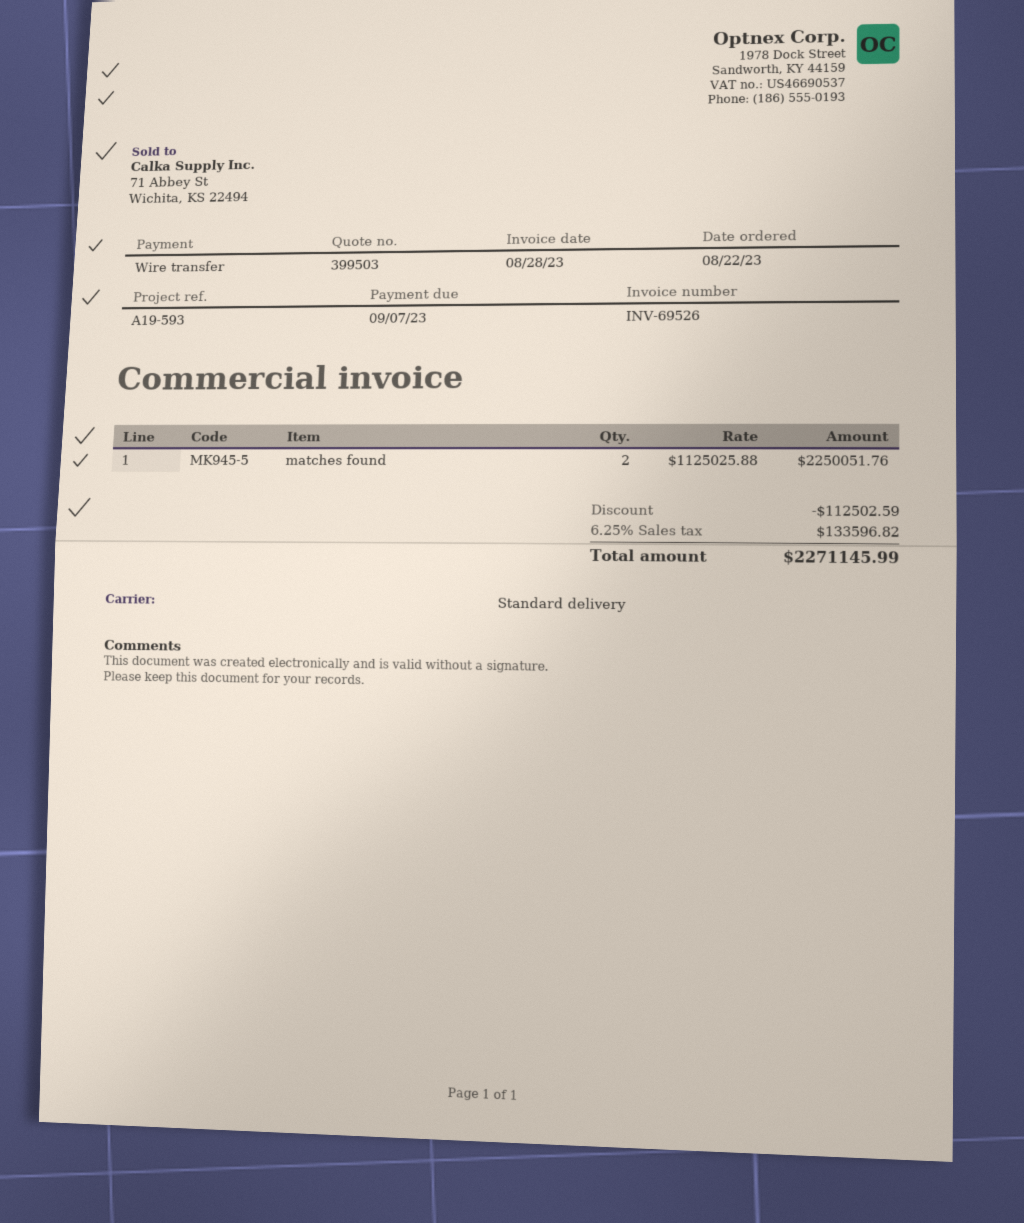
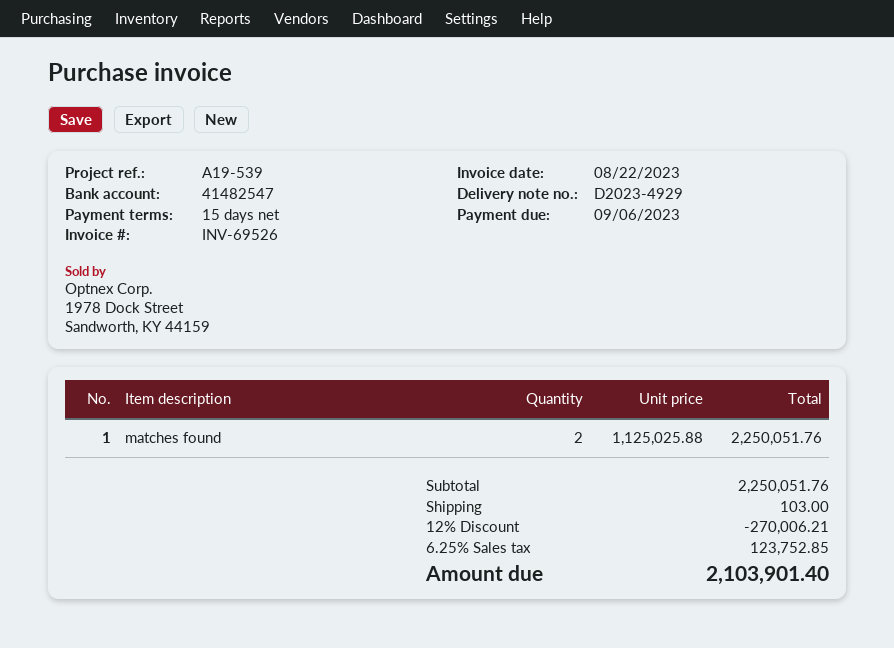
invoice date: 2023-08-28 -> 2023-08-22
due date: 2023-09-07 -> 2023-09-06
reference: A19-593 -> A19-539
discount: 112502.59 -> 270006.21
shipping: none -> 103.00
tax: 6.25% = 133596.82 -> 6.25% = 123752.85
total: 2271145.99 -> 2103901.40

